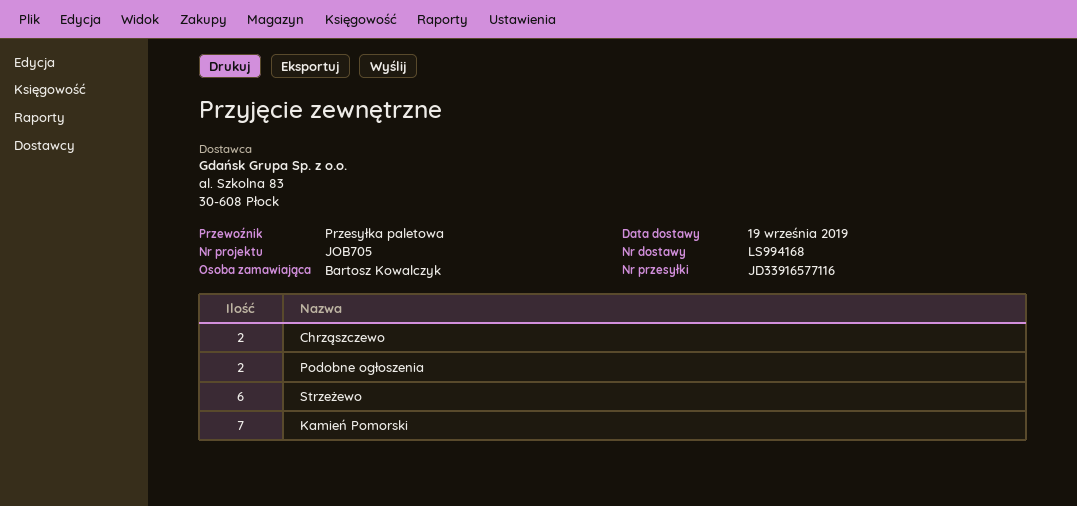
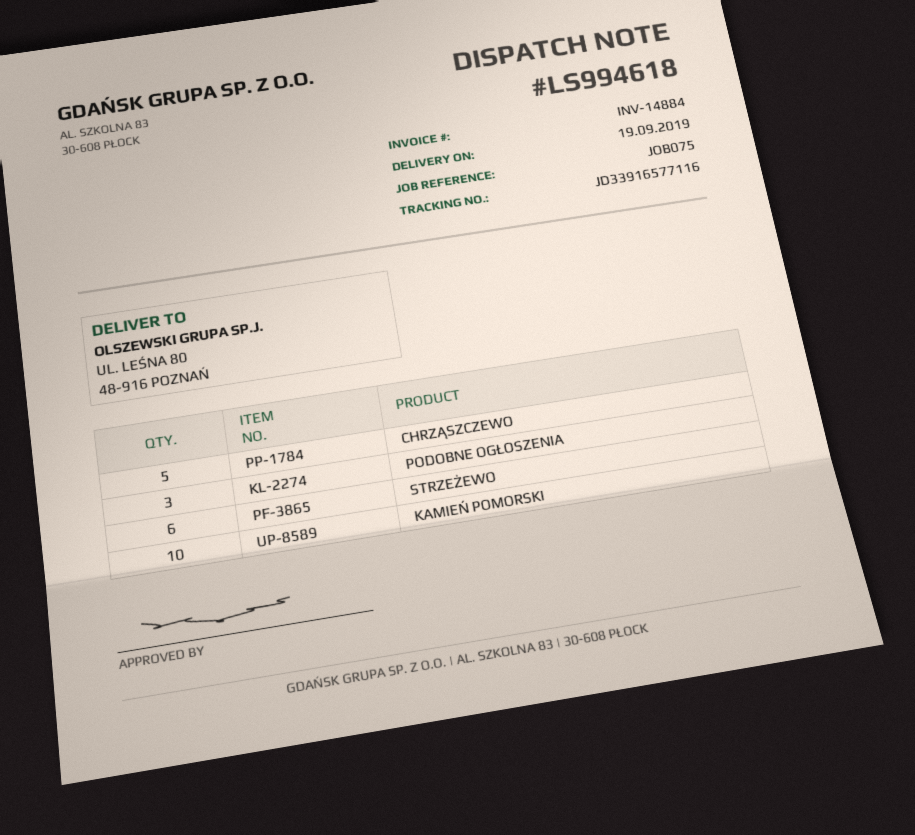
delivery note number: LS994168 -> LS994618
reference: JOB705 -> JOB075
Chrząszczewo: 2 -> 5
Podobne ogłoszenia: 2 -> 3
Kamień Pomorski: 7 -> 10

